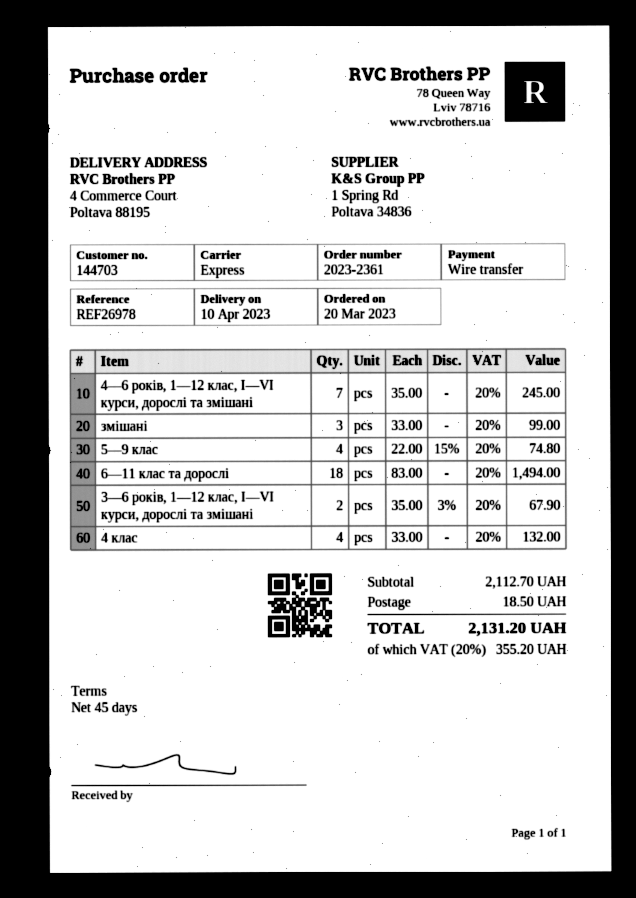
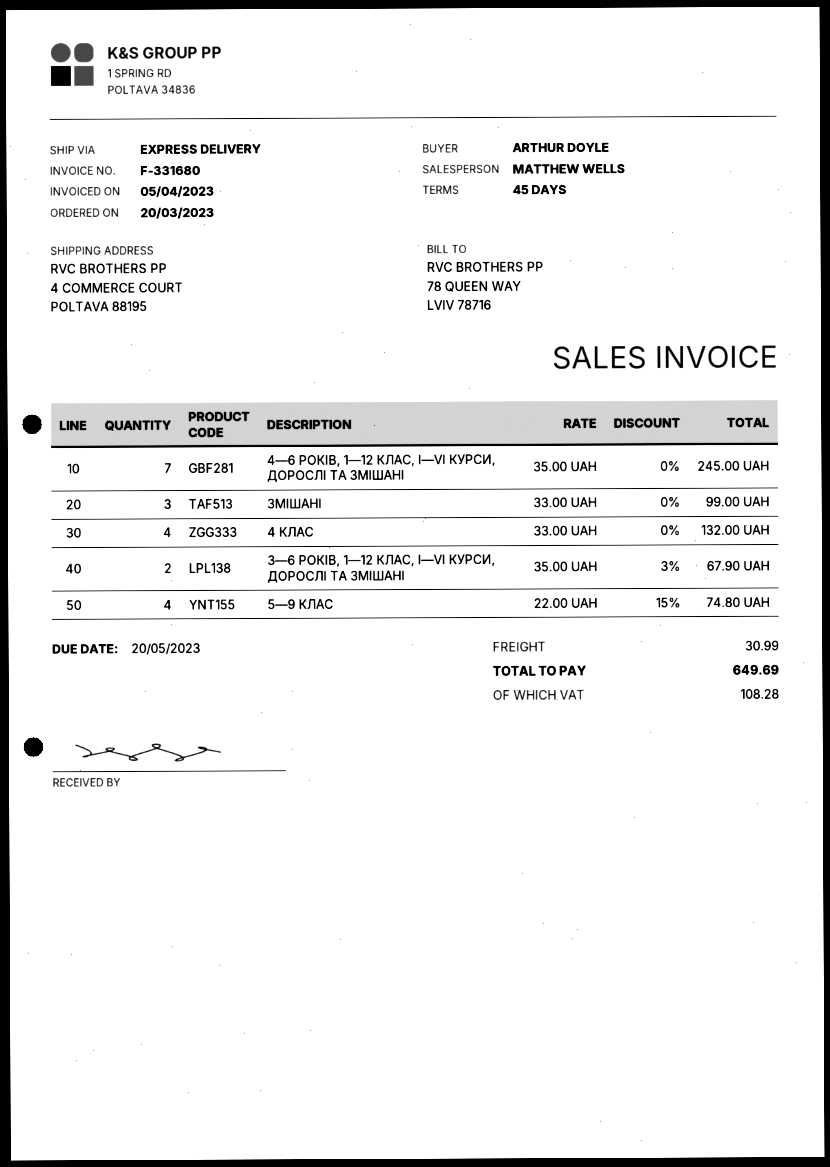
6—11 клас та дорослі: 18 x 83.00 = 1494.00 -> none
shipping: 18.50 -> 30.99
tax: 355.20 -> 108.28
total: 2131.20 -> 649.69

